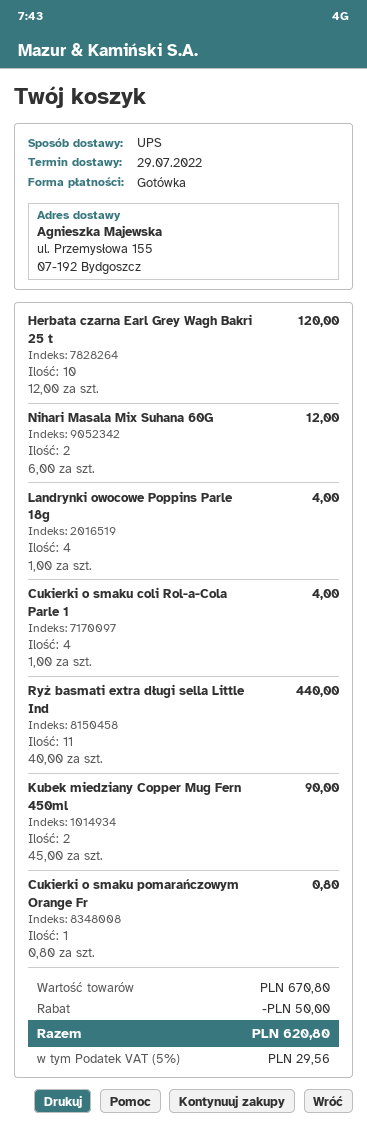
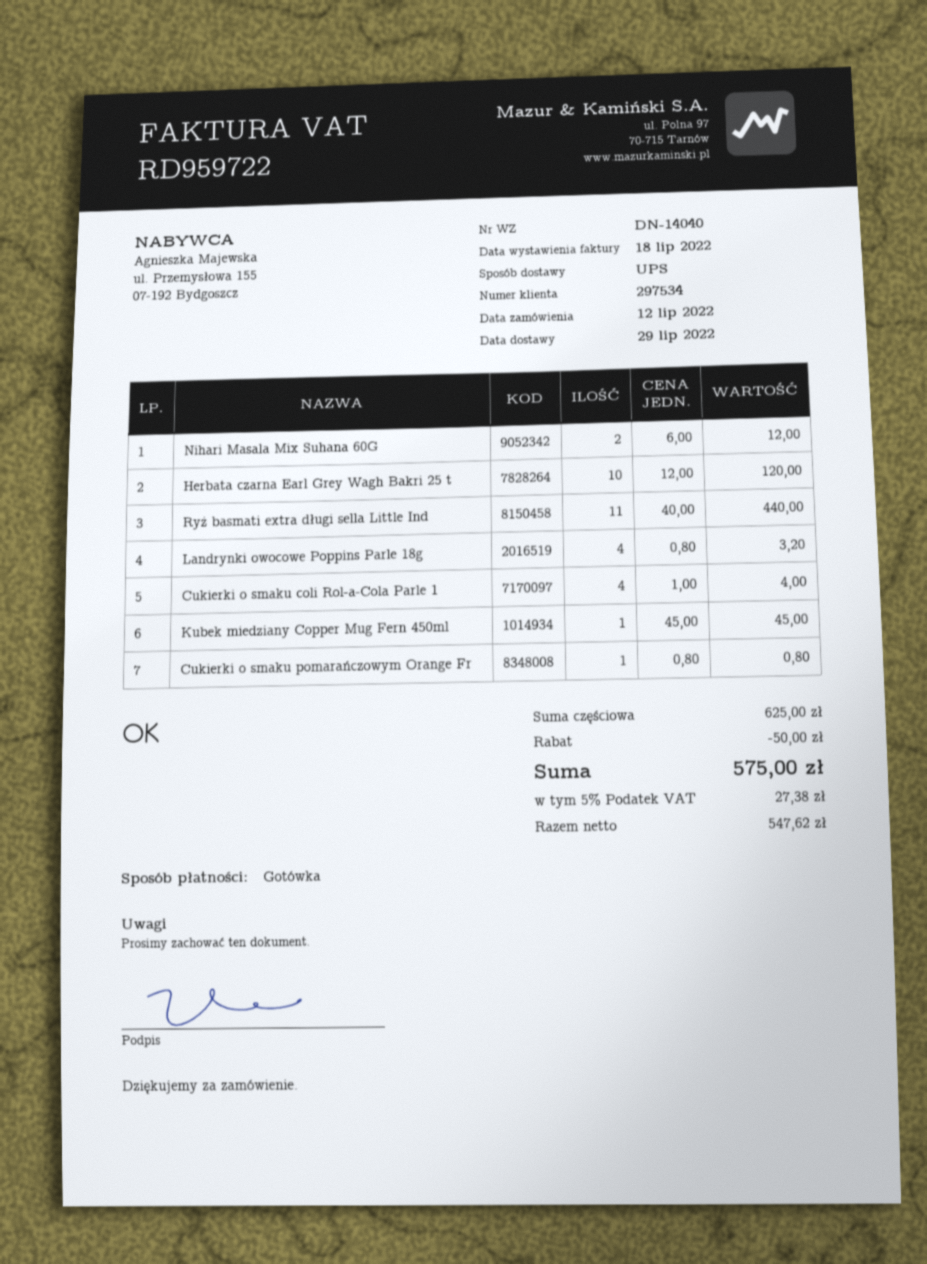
Landrynki owocowe Poppins Parle 18g: 4 x 1.00 = 4.00 -> 4 x 0.80 = 3.20
Kubek miedziany Copper Mug Fern 450ml: 2 x 45.00 = 90.00 -> 1 x 45.00 = 45.00
subtotal: 670.80 -> 625.00
tax: 5% = 29.56 -> 5% = 27.38
total: 620.80 -> 575.00

